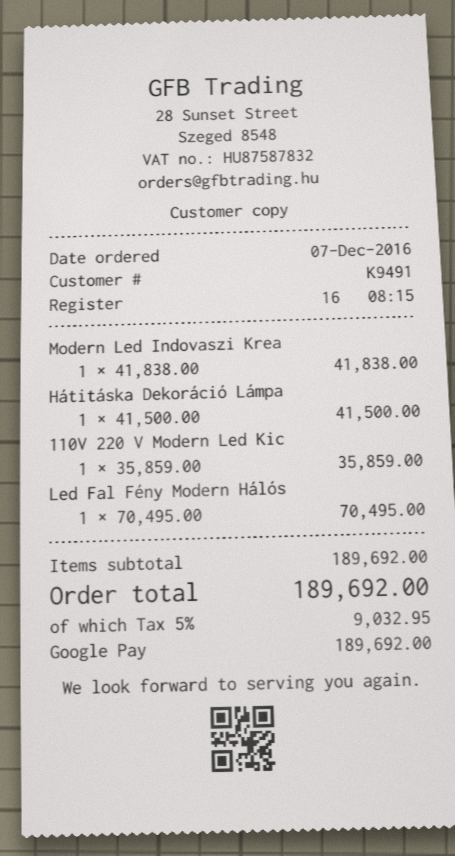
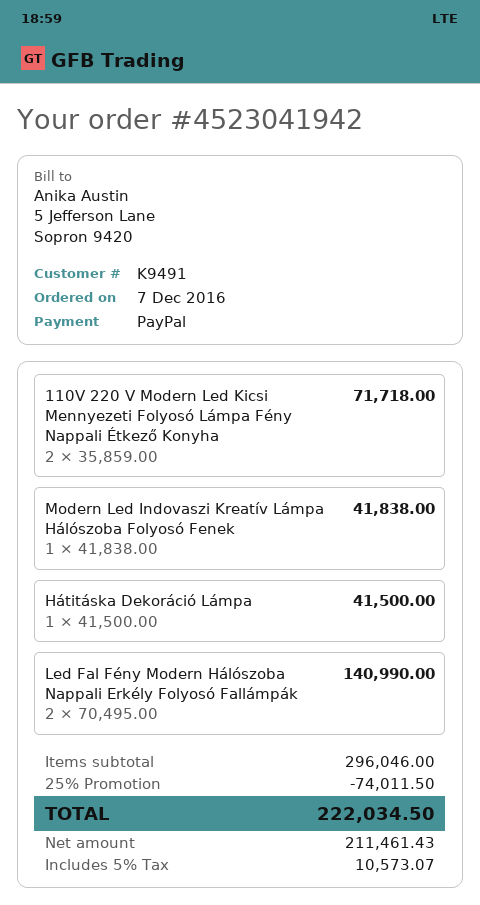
payment method: Google Pay -> PayPal
110V 220 V Modern Led Kic: 1 x 35859.00 = 35859.00 -> 2 x 35859.00 = 71718.00
Led Fal Fény Modern Hálós: 1 x 70495.00 = 70495.00 -> 2 x 70495.00 = 140990.00
subtotal: 189692.00 -> 296046.00
discount: none -> 25% = 74011.50
tax: 5% = 9032.95 -> 5% = 10573.07
total: 189692.00 -> 222034.50

